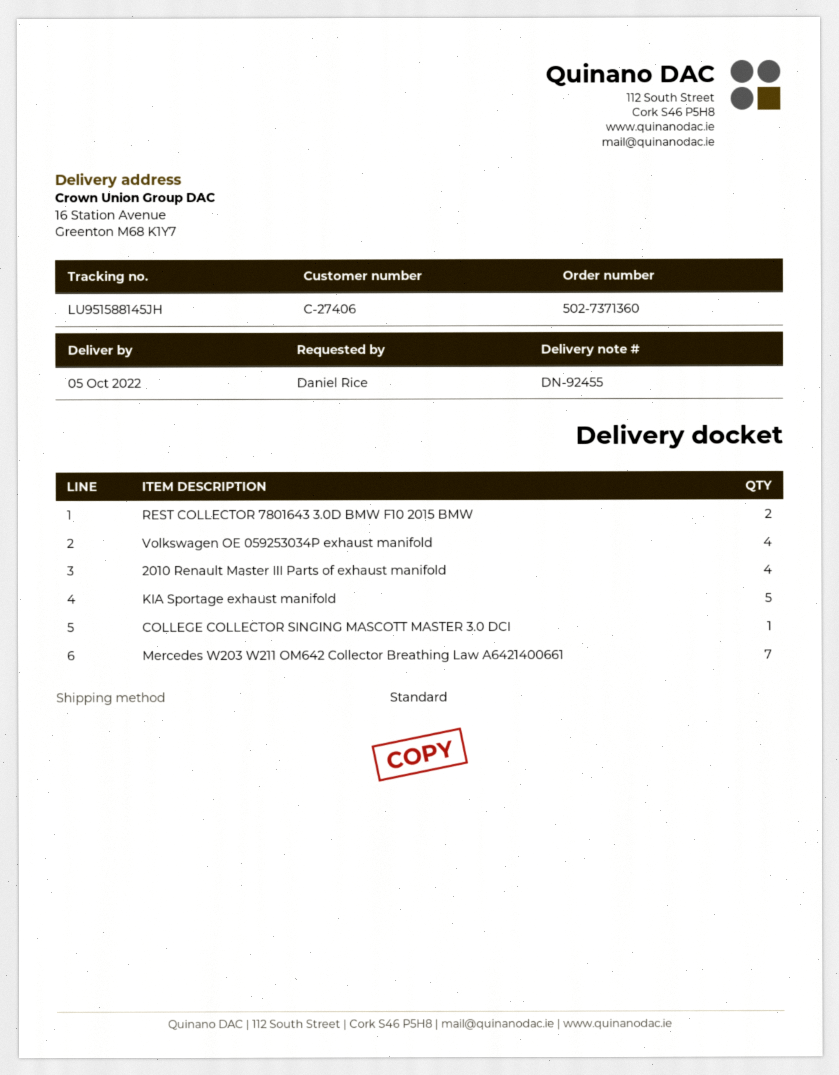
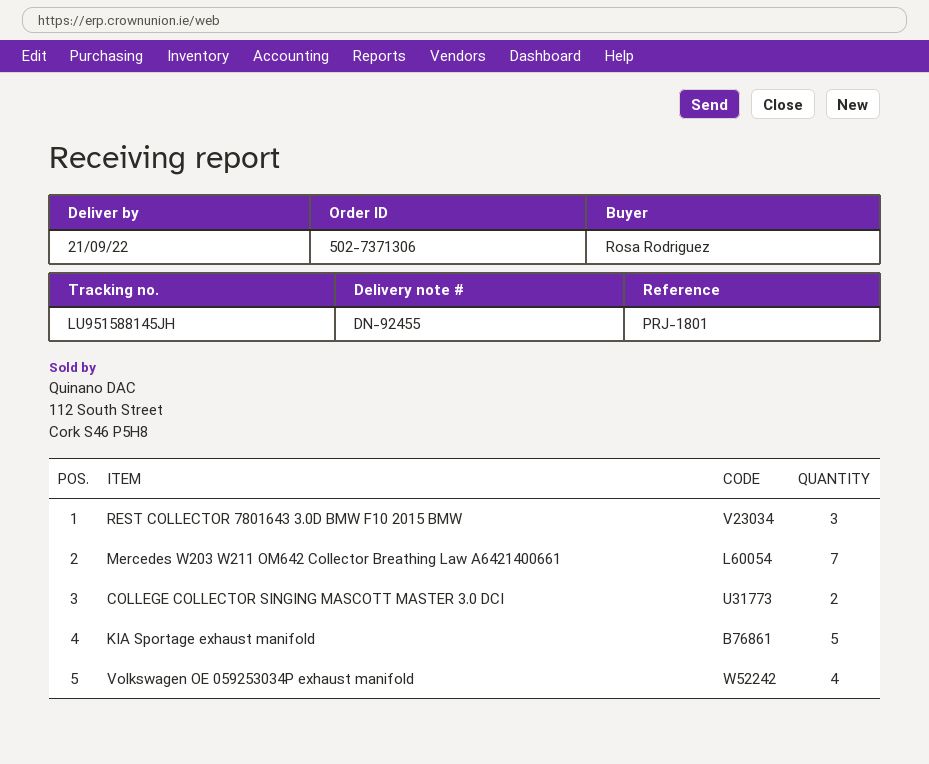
order number: 502-7371360 -> 502-7371306
delivery date: 2022-10-05 -> 2022-09-21
ordered by: Daniel Rice -> Rosa Rodriguez
REST COLLECTOR 7801643 3.0D BMW F10 2015 BMW: 2 -> 3
2010 Renault Master III Parts of exhaust manifold: 4 -> none
COLLEGE COLLECTOR SINGING MASCOTT MASTER 3.0 DCI: 1 -> 2

